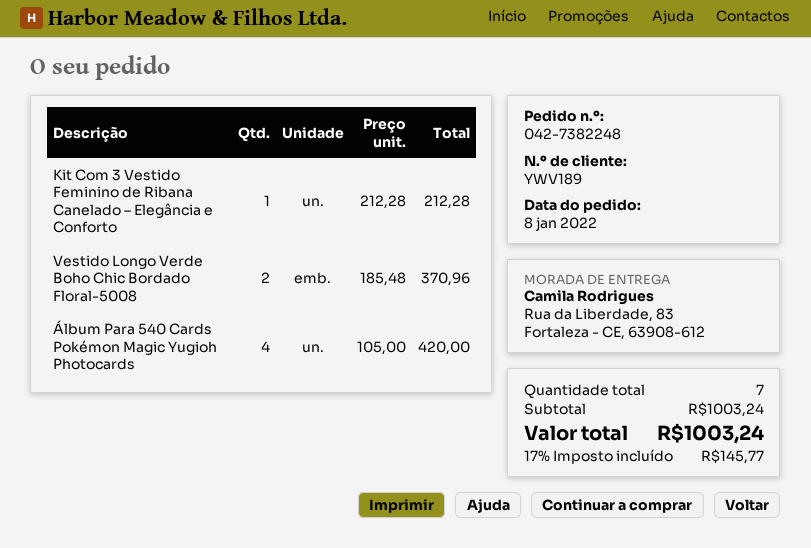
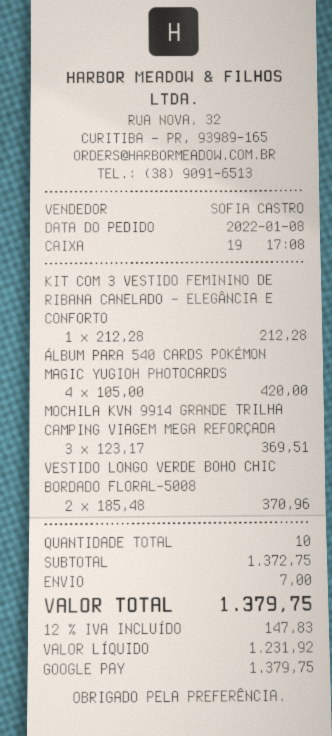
MOCHILA KVN 9914 GRANDE TRILHA CAMPING VIAGEM MEGA REFORÇADA: none -> 3 x 123.17 = 369.51
total quantity: 7 -> 10
subtotal: 1003.24 -> 1372.75
shipping: none -> 7.00
tax: 17% = 145.77 -> 12% = 147.83
total: 1003.24 -> 1379.75

